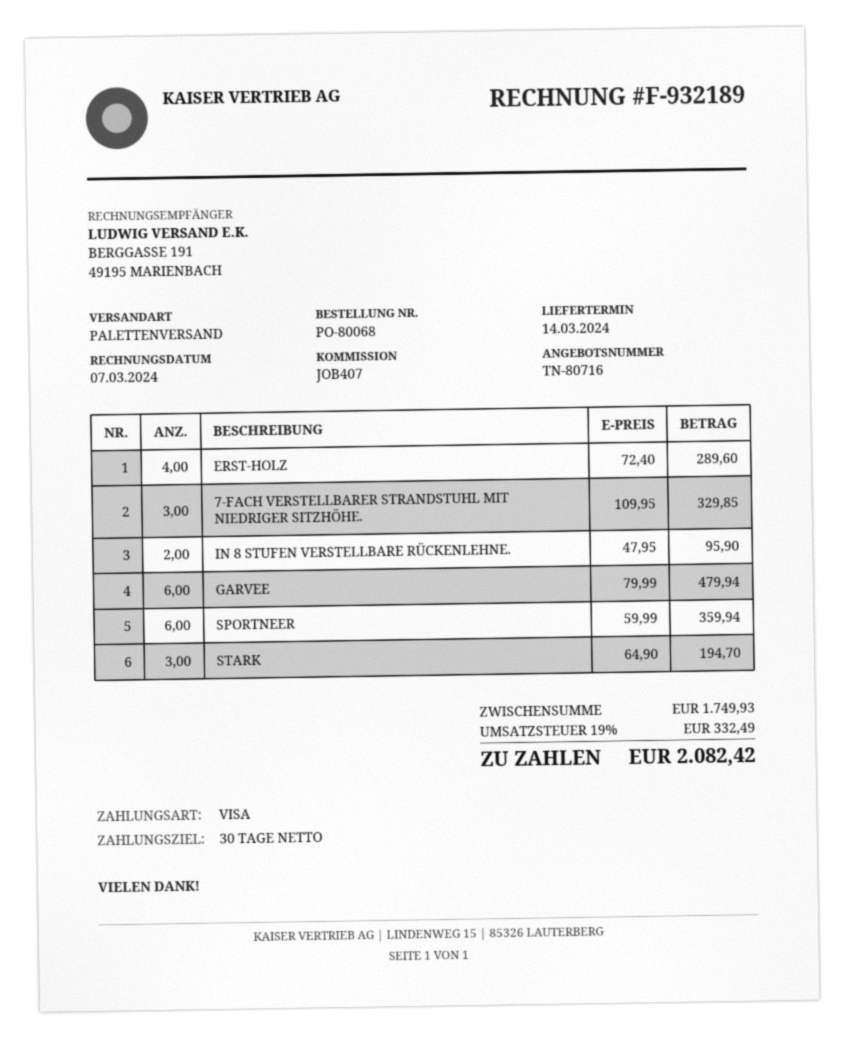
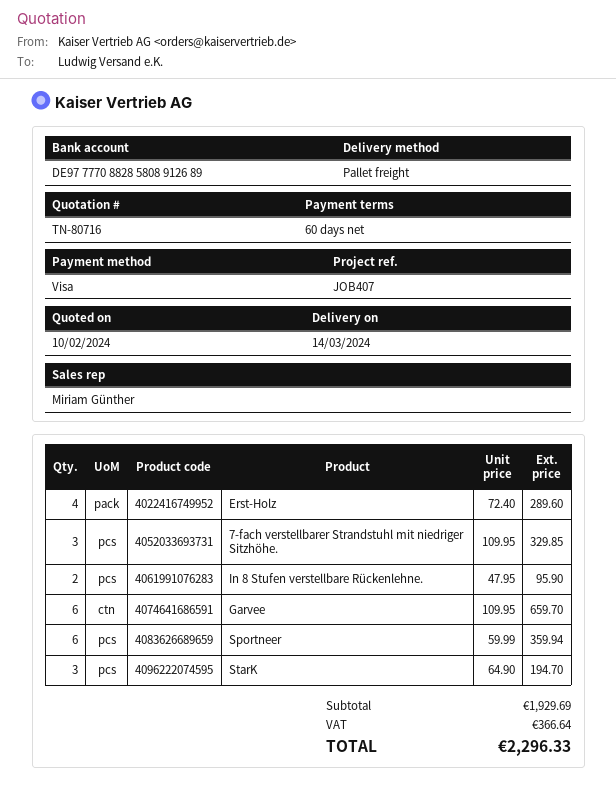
payment terms: 30 days -> 60 days
GARVEE: 6 x 79.99 = 479.94 -> 6 x 109.95 = 659.70
subtotal: 1749.93 -> 1929.69
tax: 332.49 -> 366.64
total: 2082.42 -> 2296.33

